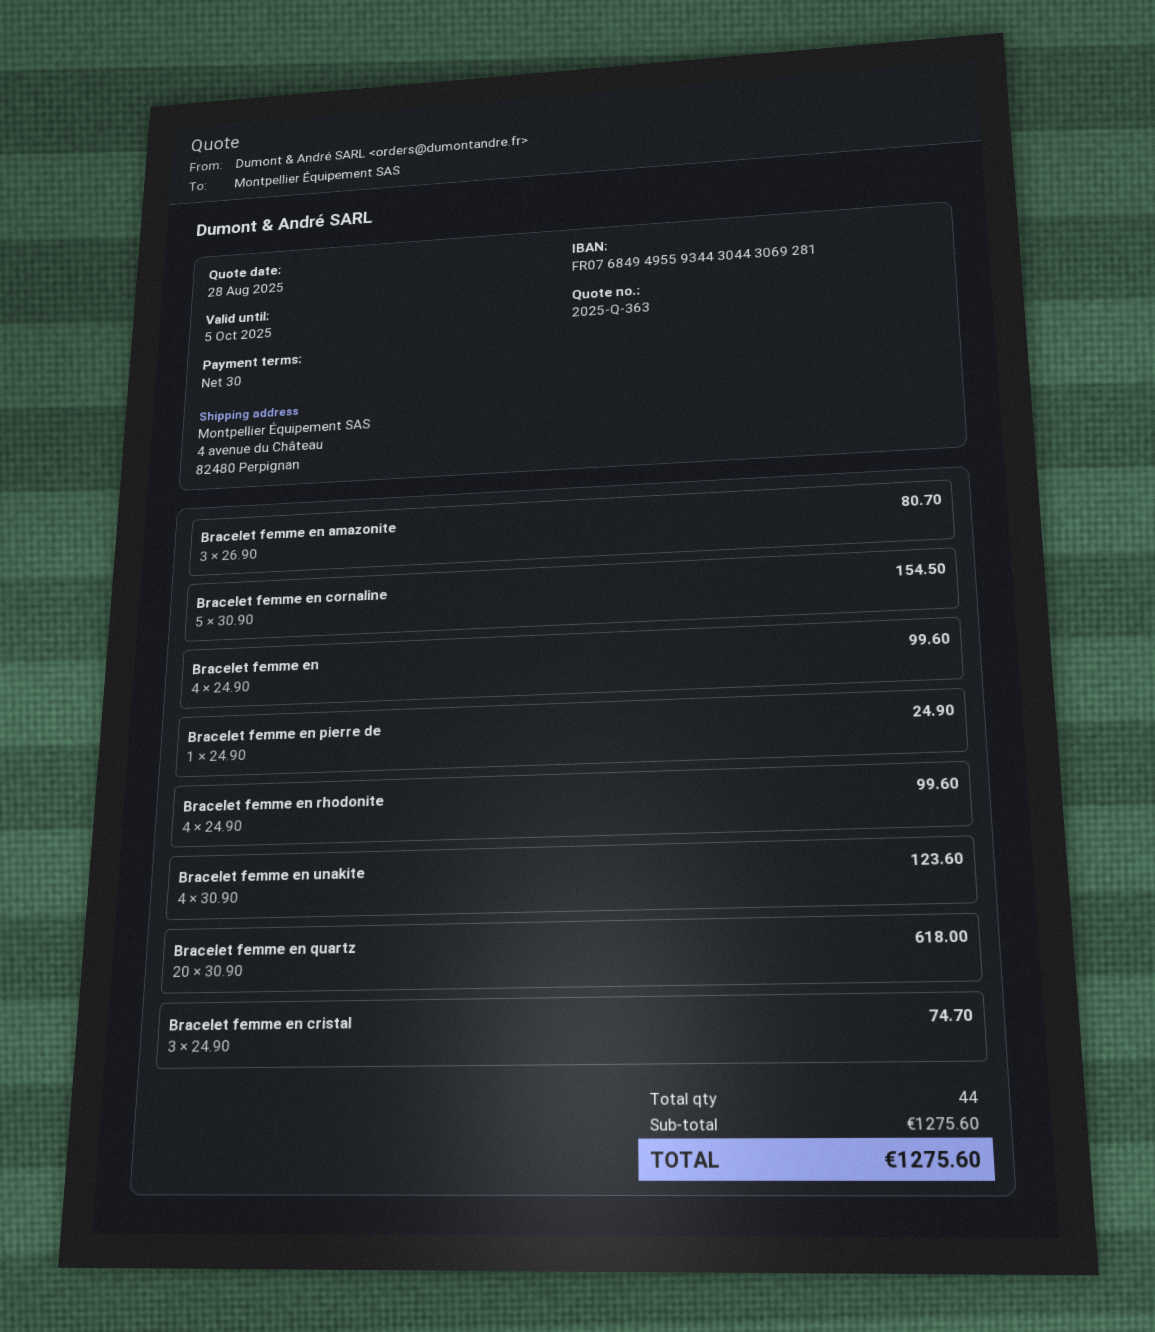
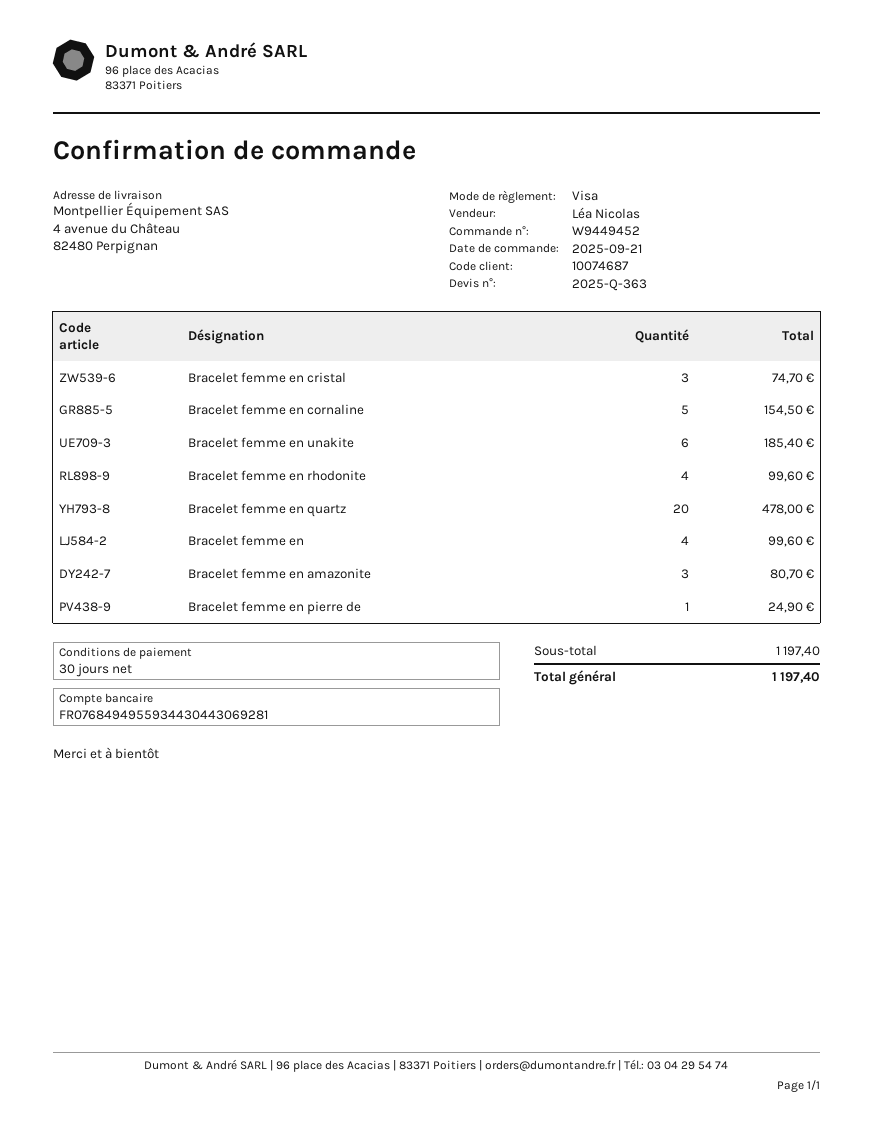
Bracelet femme en unakite: 4 for 123.60 -> 6 for 185.40
Bracelet femme en quartz: 20 for 618.00 -> 20 for 478.00
subtotal: 1275.60 -> 1197.40
total: 1275.60 -> 1197.40

